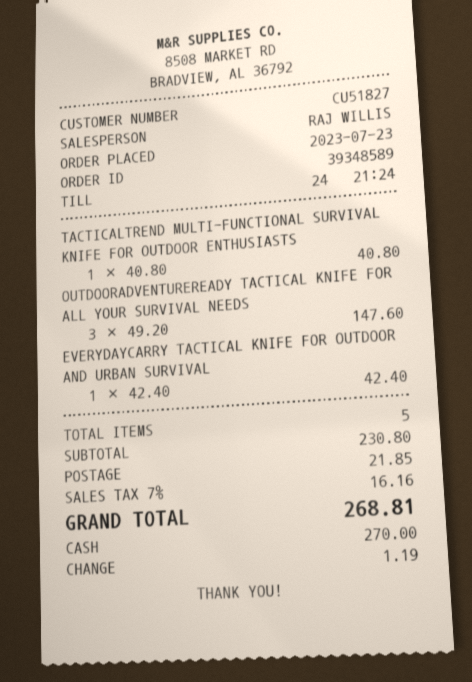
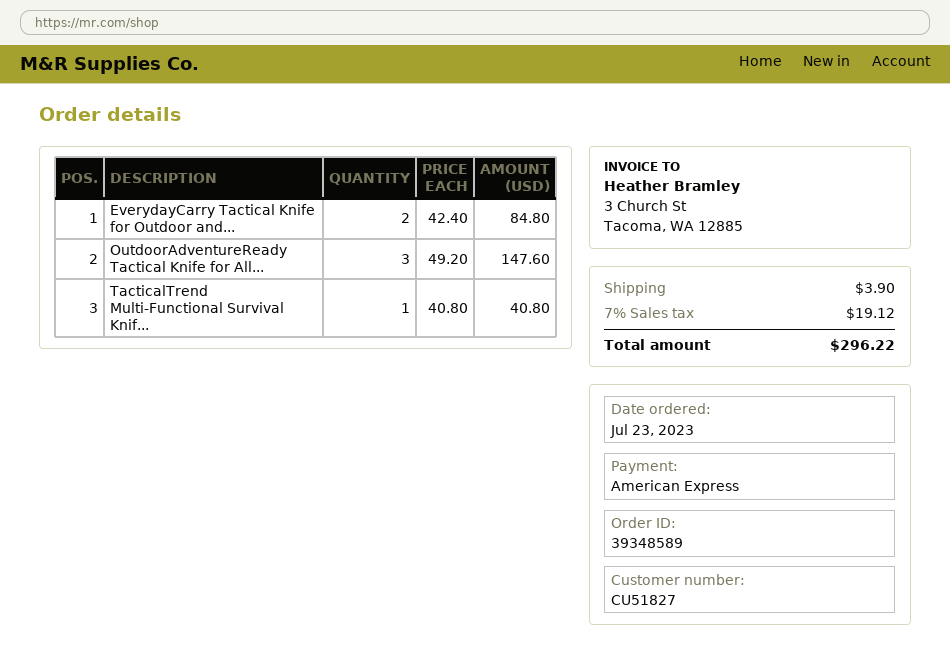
payment method: cash -> American Express
EVERYDAYCARRY TACTICAL KNIFE FOR OUTDOOR AND URBAN SURVIVAL: 1 x 42.40 = 42.40 -> 2 x 42.40 = 84.80
shipping: 21.85 -> 3.90
tax: 7% = 16.16 -> 7% = 19.12
total: 268.81 -> 296.22

